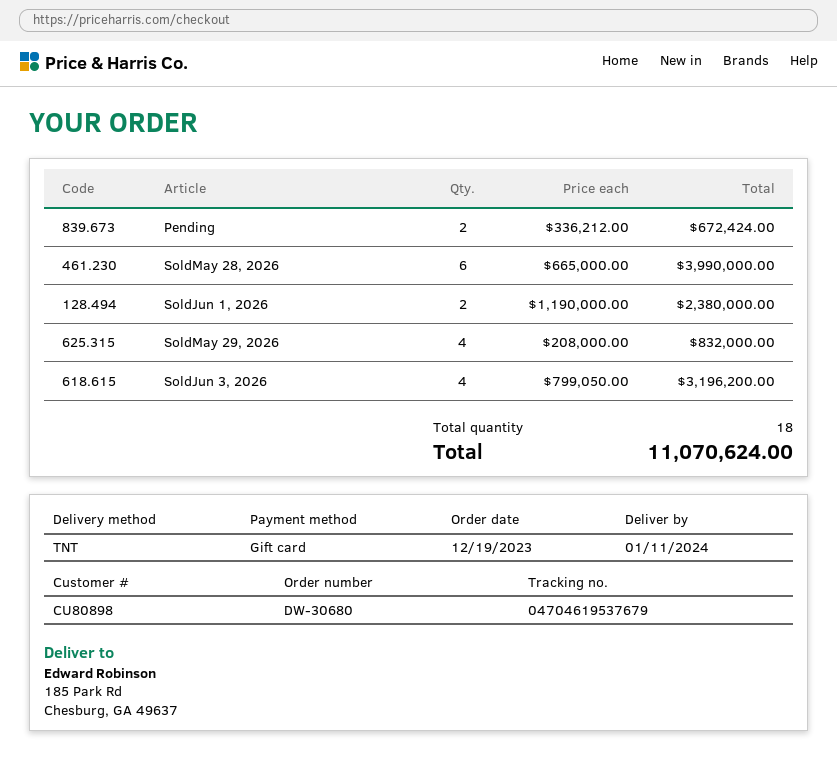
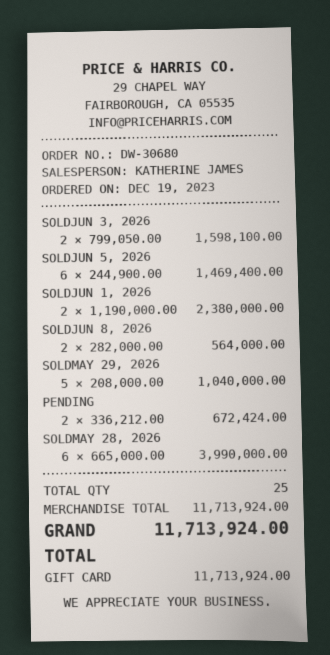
SoldMay 29, 2026: 4 x 208000.00 = 832000.00 -> 5 x 208000.00 = 1040000.00
SoldJun 3, 2026: 4 x 799050.00 = 3196200.00 -> 2 x 799050.00 = 1598100.00
SOLDJUN 5, 2026: none -> 6 x 244900.00 = 1469400.00
SOLDJUN 8, 2026: none -> 2 x 282000.00 = 564000.00
total quantity: 18 -> 25
total: 11070624.00 -> 11713924.00

